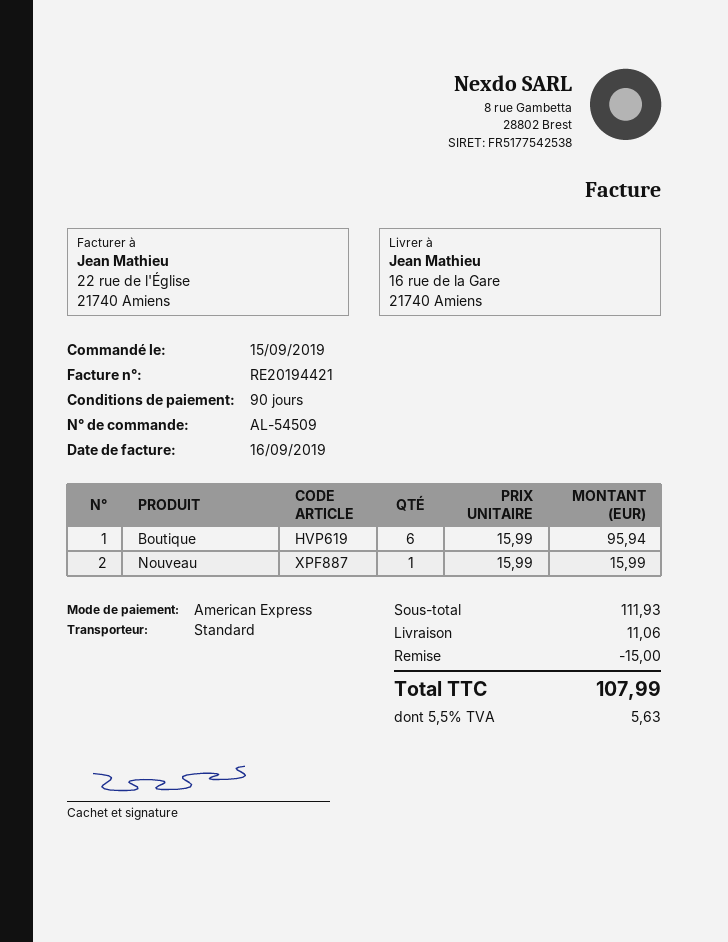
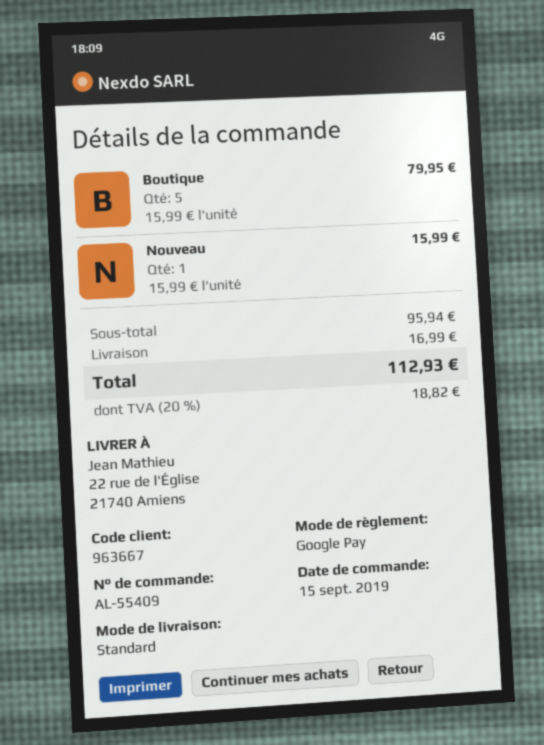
order number: AL-54509 -> AL-55409
payment method: American Express -> Google Pay
ship to: 16 rue de la Gare, 21740 Amiens -> 22 rue de l'Église, 21740 Amiens
Boutique: 6 x 15.99 = 95.94 -> 5 x 15.99 = 79.95
subtotal: 111.93 -> 95.94
discount: 15.00 -> none
shipping: 11.06 -> 16.99
tax: 5.5% = 5.63 -> 20% = 18.82
total: 107.99 -> 112.93

